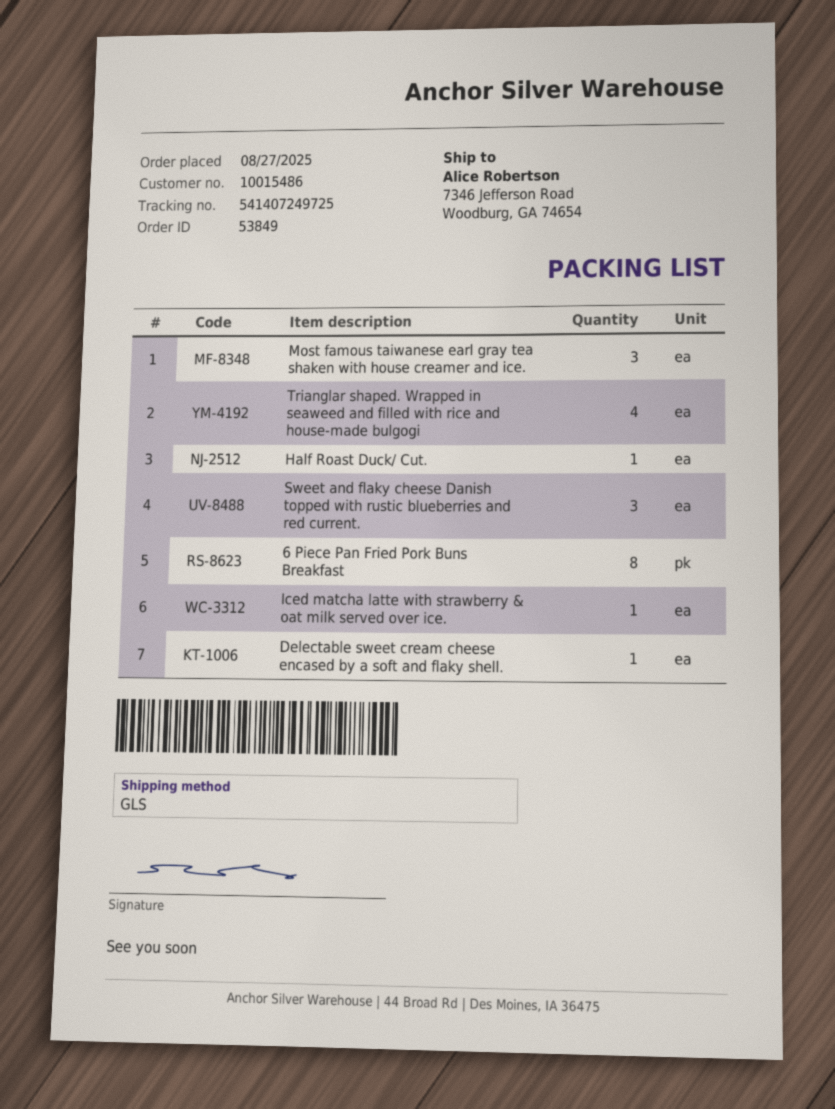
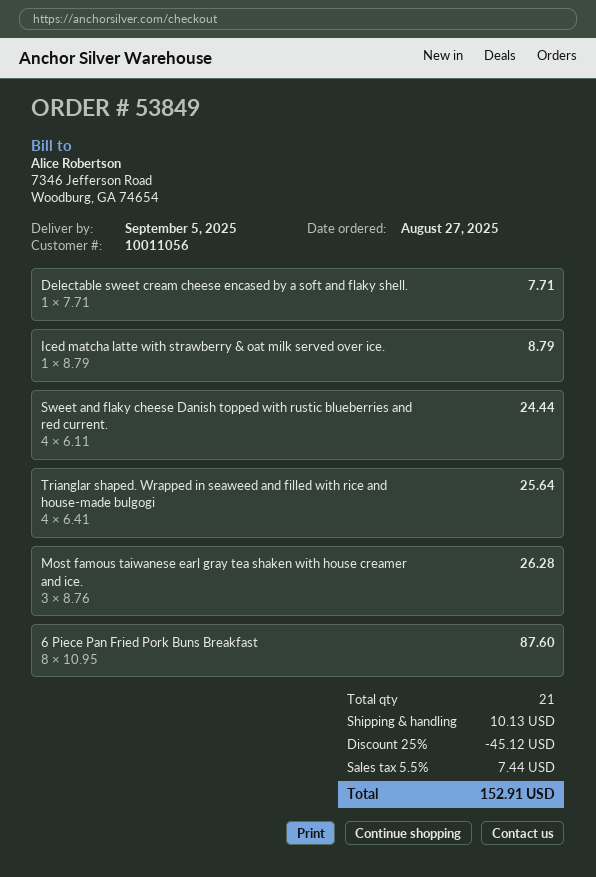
customer number: 10015486 -> 10011056
Half Roast Duck/ Cut.: 1 -> none
Sweet and flaky cheese Danish topped with rustic blueberries and red current.: 3 -> 4

